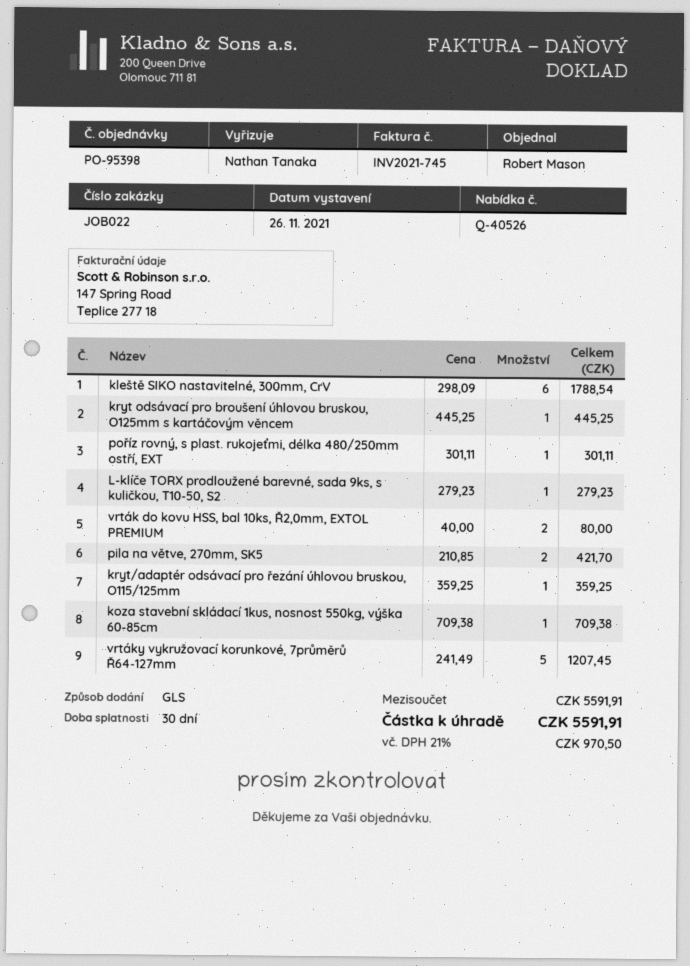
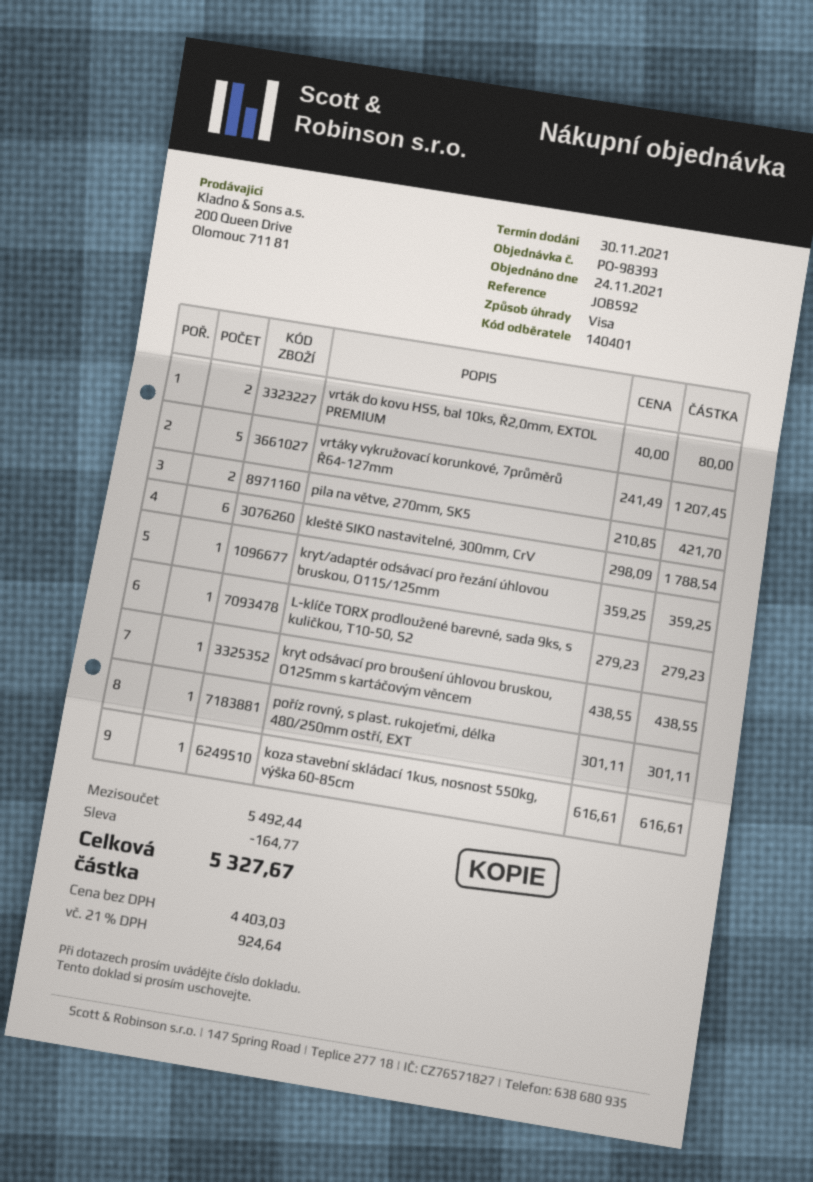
order number: PO-95398 -> PO-98393
reference: JOB022 -> JOB592
kryt odsávací pro broušení úhlovou bruskou, O125mm s kartáčovým věncem: 1 x 445.25 = 445.25 -> 1 x 438.55 = 438.55
koza stavební skládací 1kus, nosnost 550kg, výška 60-85cm: 1 x 709.38 = 709.38 -> 1 x 616.61 = 616.61
subtotal: 5591.91 -> 5492.44
discount: none -> 164.77
tax: 21% = 970.50 -> 21% = 924.64
total: 5591.91 -> 5327.67

